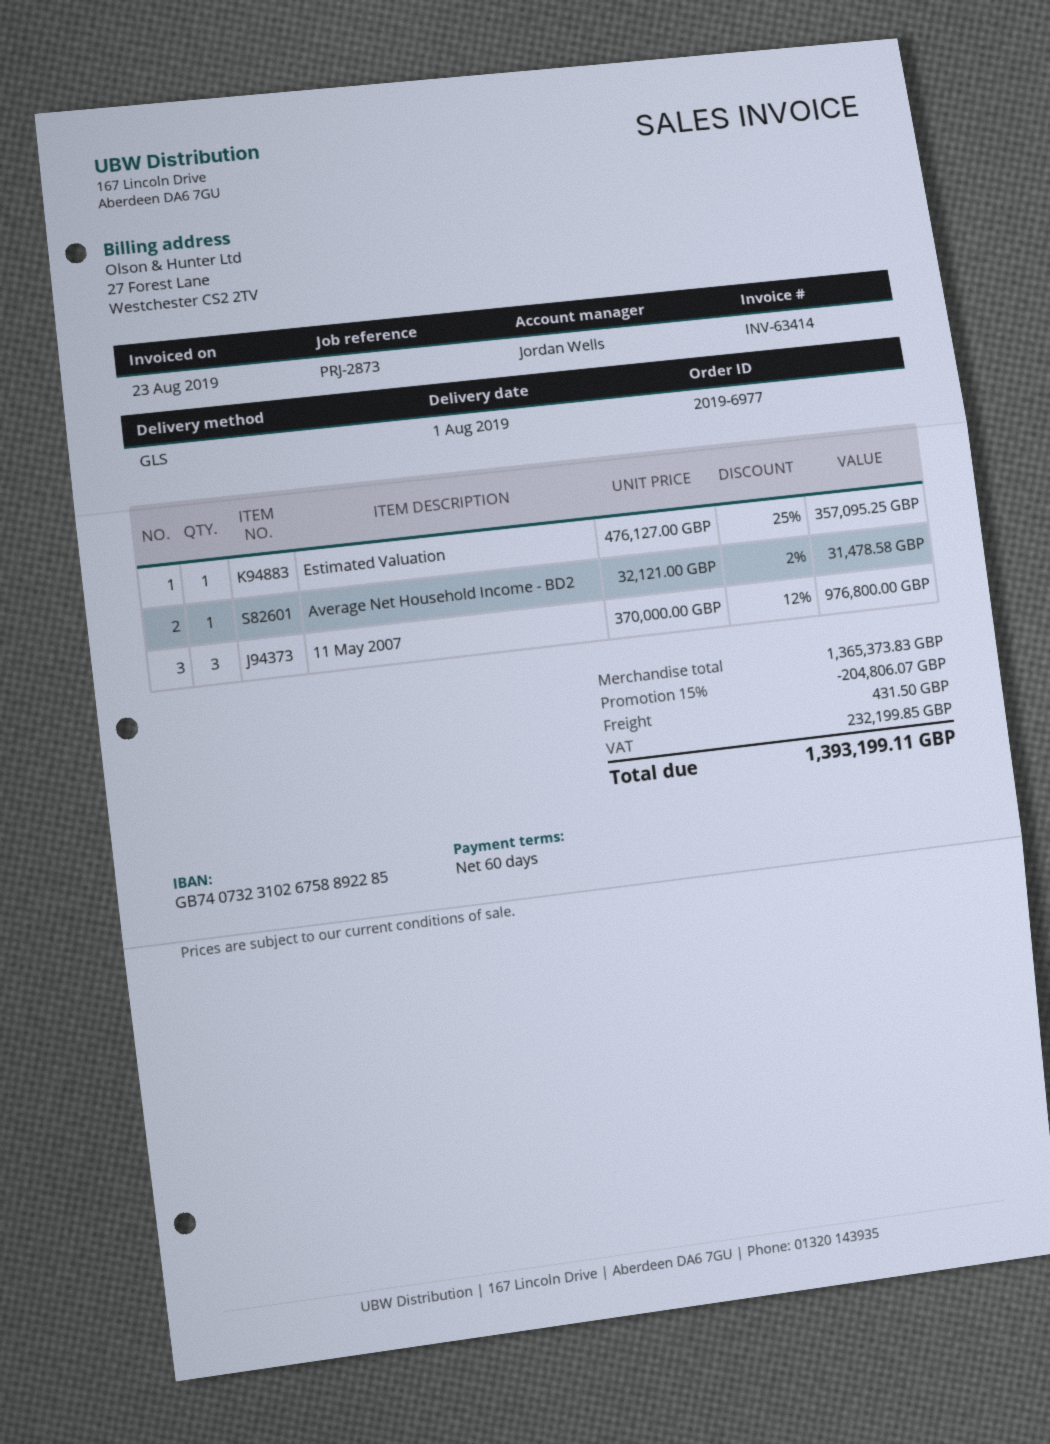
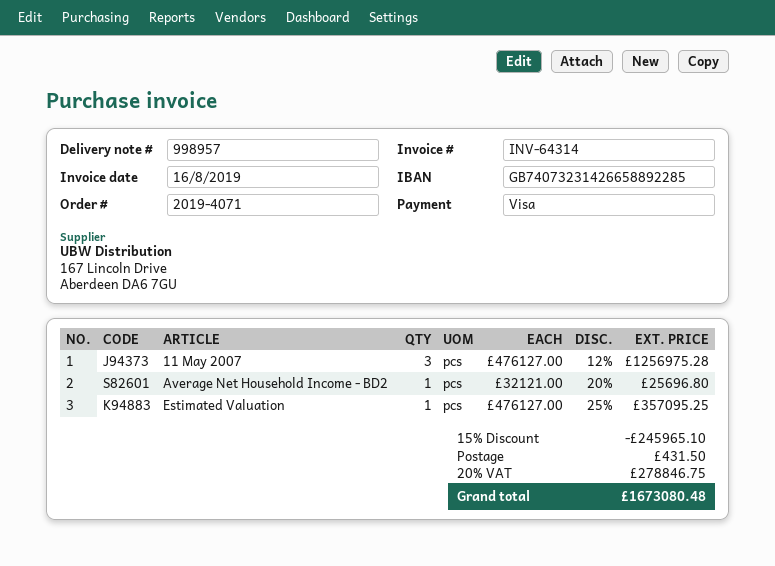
order number: 2019-6977 -> 2019-4071
invoice number: INV-63414 -> INV-64314
invoice date: 2019-08-23 -> 2019-08-16
bank account: GB74073231026758892285 -> GB74073231426658892285
Average Net Household Income - BD2: 1 x 32121.00 - 2% = 31478.58 -> 1 x 32121.00 - 20% = 25696.80
11 May 2007: 3 x 370000.00 - 12% = 976800.00 -> 3 x 476127.00 - 12% = 1256975.28
discount: 15% = 204806.07 -> 15% = 245965.10
tax: 232199.85 -> 278846.75
total: 1393199.11 -> 1673080.48

